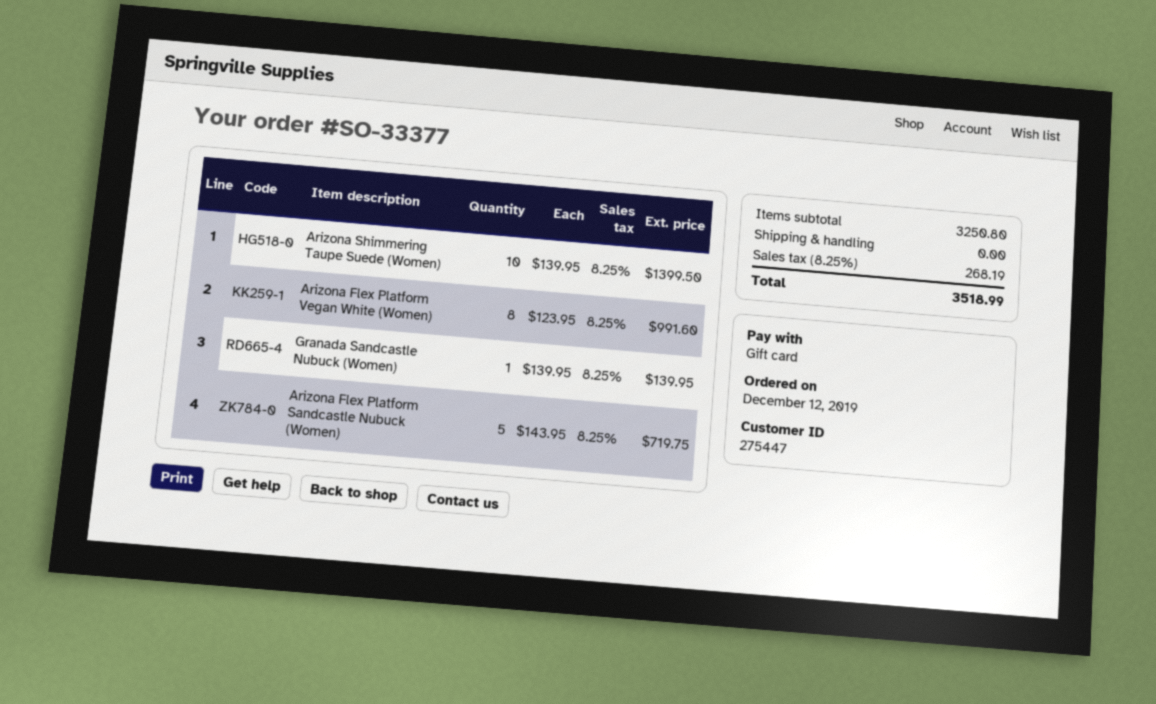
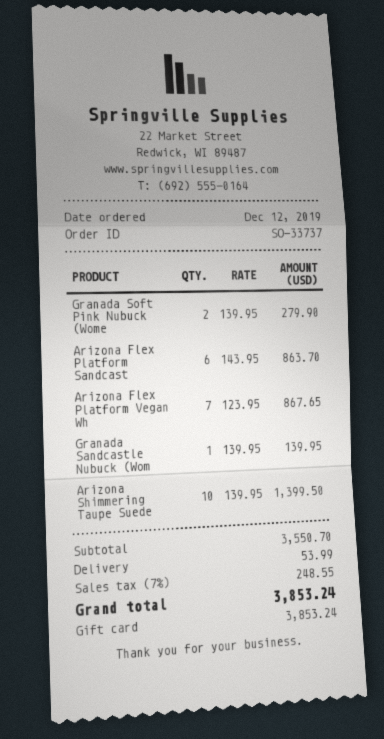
order number: SO-33377 -> SO-33737
Arizona Flex Platform Vegan White (Women): 8 x 123.95 = 991.60 -> 7 x 123.95 = 867.65
Arizona Flex Platform Sandcastle Nubuck (Women): 5 x 143.95 = 719.75 -> 6 x 143.95 = 863.70
Granada Soft Pink Nubuck (Wome: none -> 2 x 139.95 = 279.90
subtotal: 3250.80 -> 3550.70
shipping: 0.00 -> 53.99
tax: 8.25% = 268.19 -> 7% = 248.55
total: 3518.99 -> 3853.24

